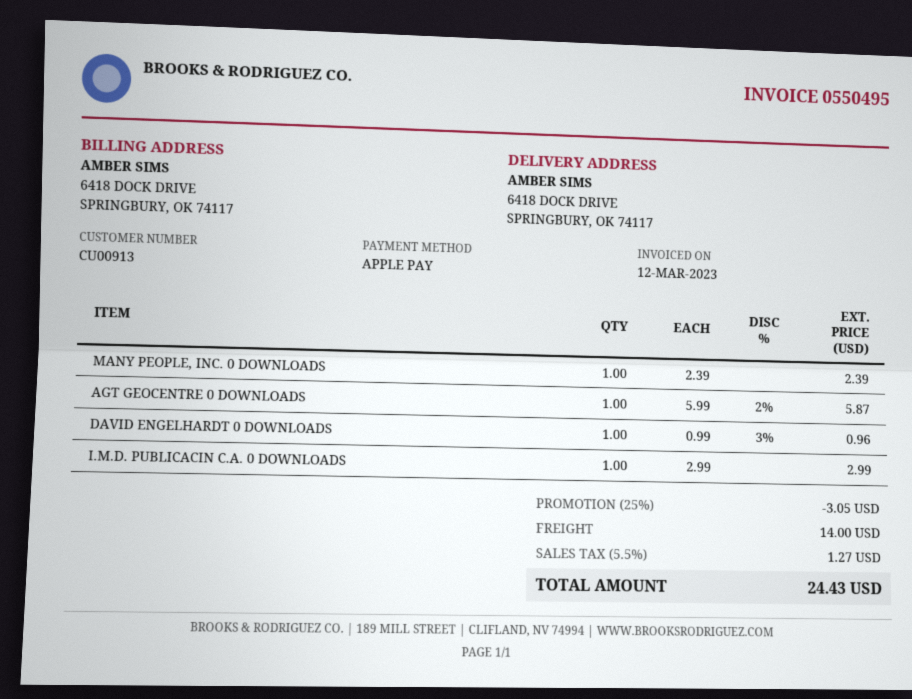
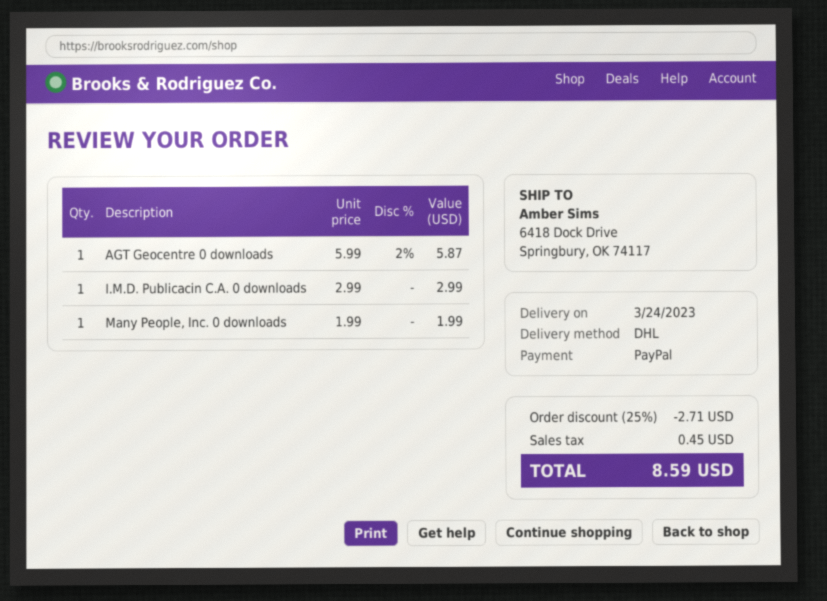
payment method: Apple Pay -> PayPal
MANY PEOPLE, INC. 0 DOWNLOADS: 1 x 2.39 = 2.39 -> 1 x 1.99 = 1.99
DAVID ENGELHARDT 0 DOWNLOADS: 1 x 0.99 - 3% = 0.96 -> none
discount: 25% = 3.05 -> 25% = 2.71
shipping: 14.00 -> none
tax: 1.27 -> 0.45
total: 24.43 -> 8.59

